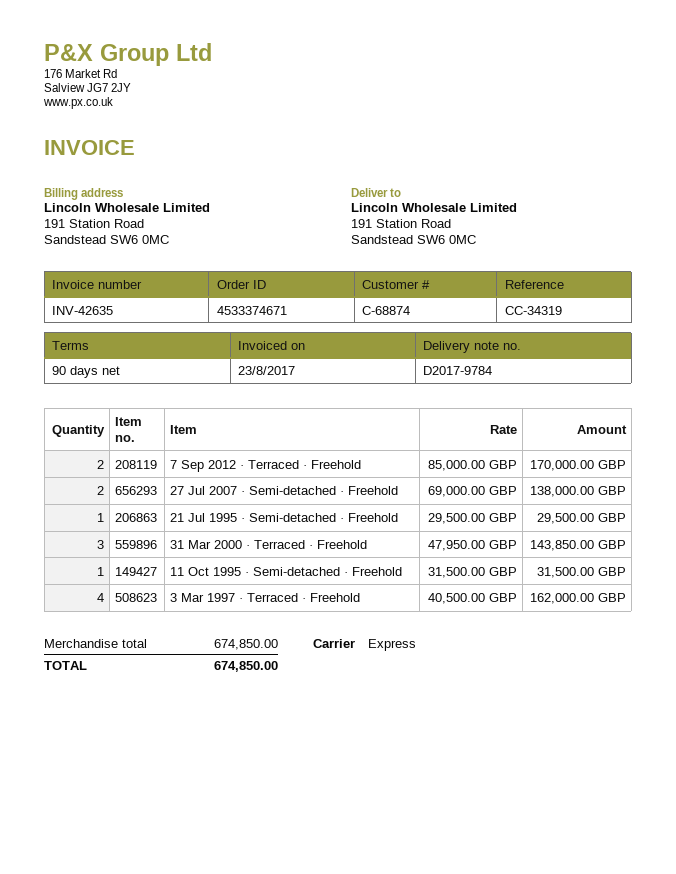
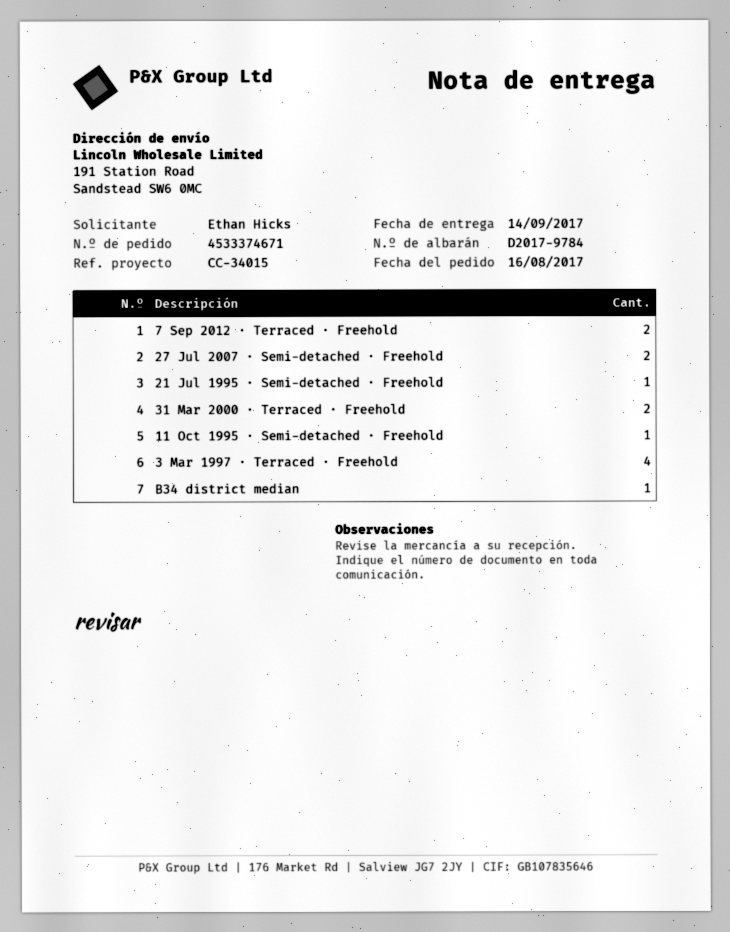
reference: CC-34319 -> CC-34015
31 Mar 2000 · Terraced · Freehold: 3 -> 2
B34 district median: none -> 1

